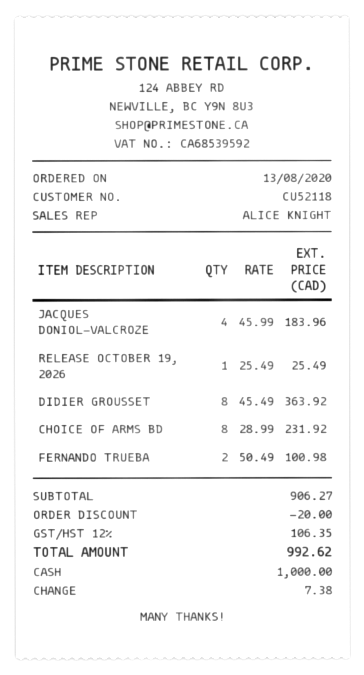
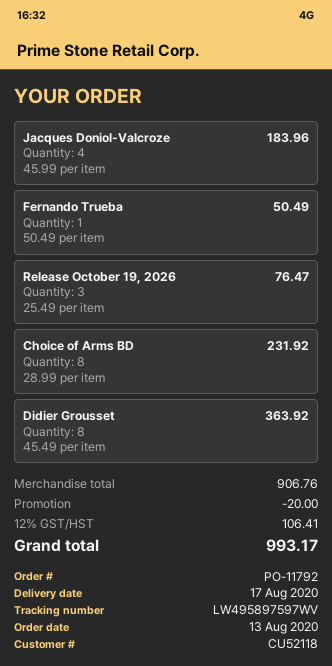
RELEASE OCTOBER 19, 2026: 1 x 25.49 = 25.49 -> 3 x 25.49 = 76.47
FERNANDO TRUEBA: 2 x 50.49 = 100.98 -> 1 x 50.49 = 50.49
subtotal: 906.27 -> 906.76
tax: 12% = 106.35 -> 12% = 106.41
total: 992.62 -> 993.17

